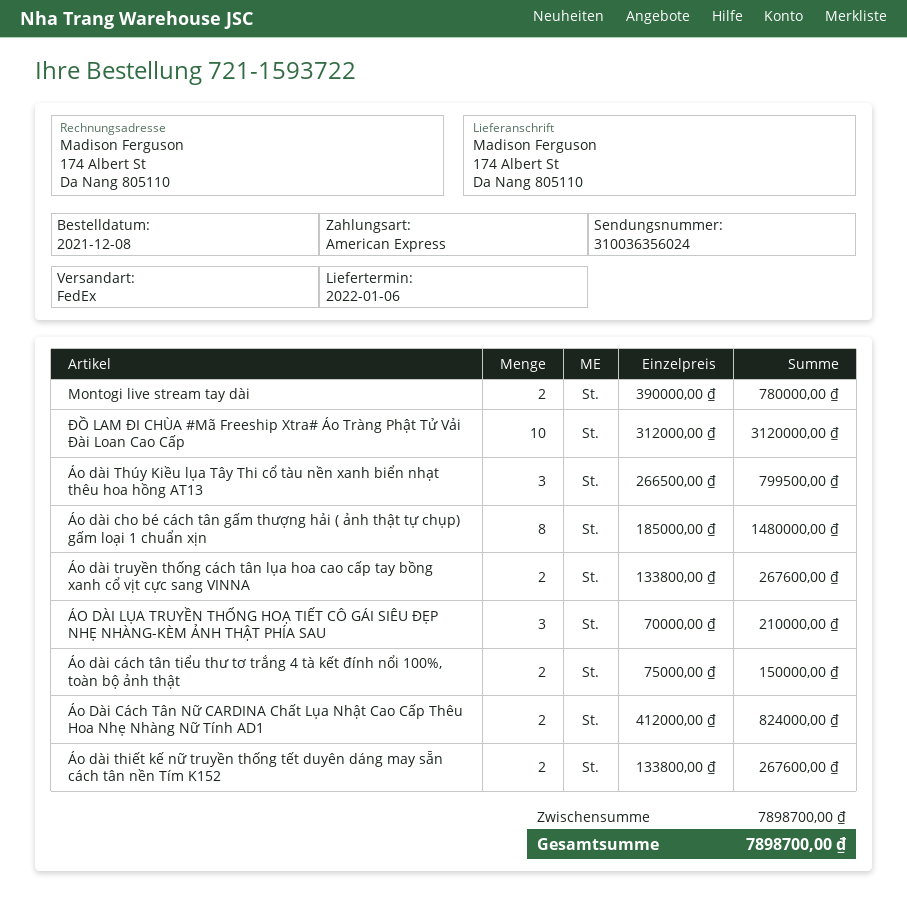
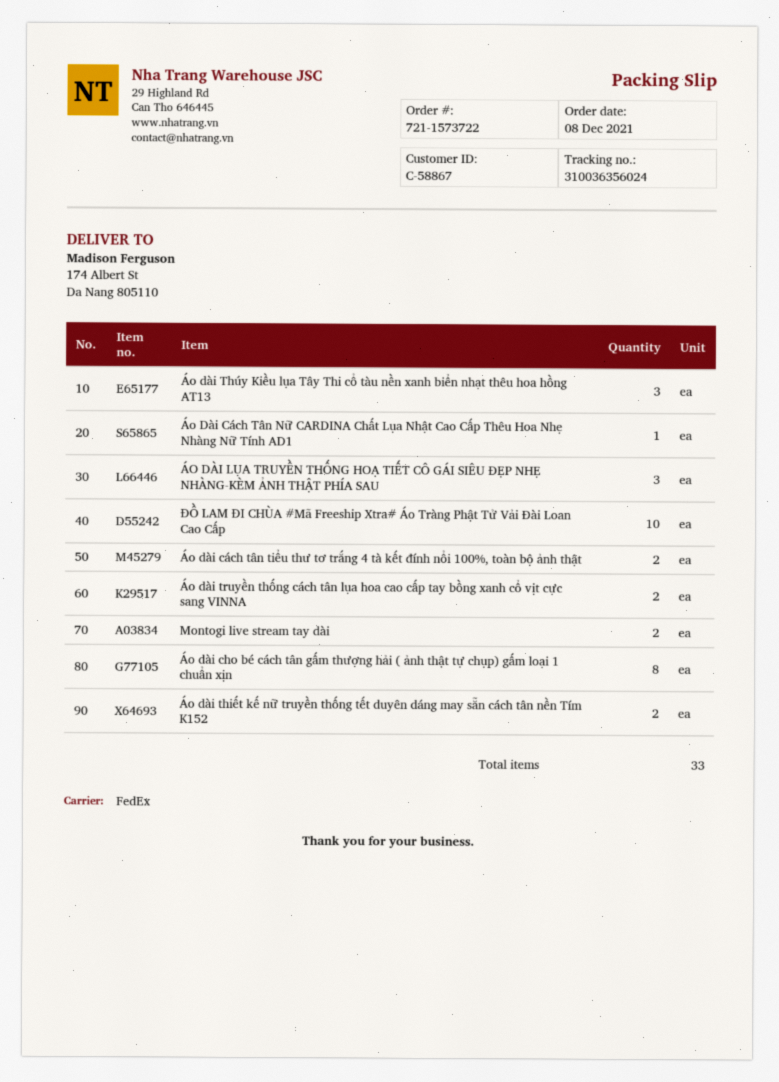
order number: 721-1593722 -> 721-1573722
Áo Dài Cách Tân Nữ CARDINA Chất Lụa Nhật Cao Cấp Thêu Hoa Nhẹ Nhàng Nữ Tính AD1: 2 -> 1

